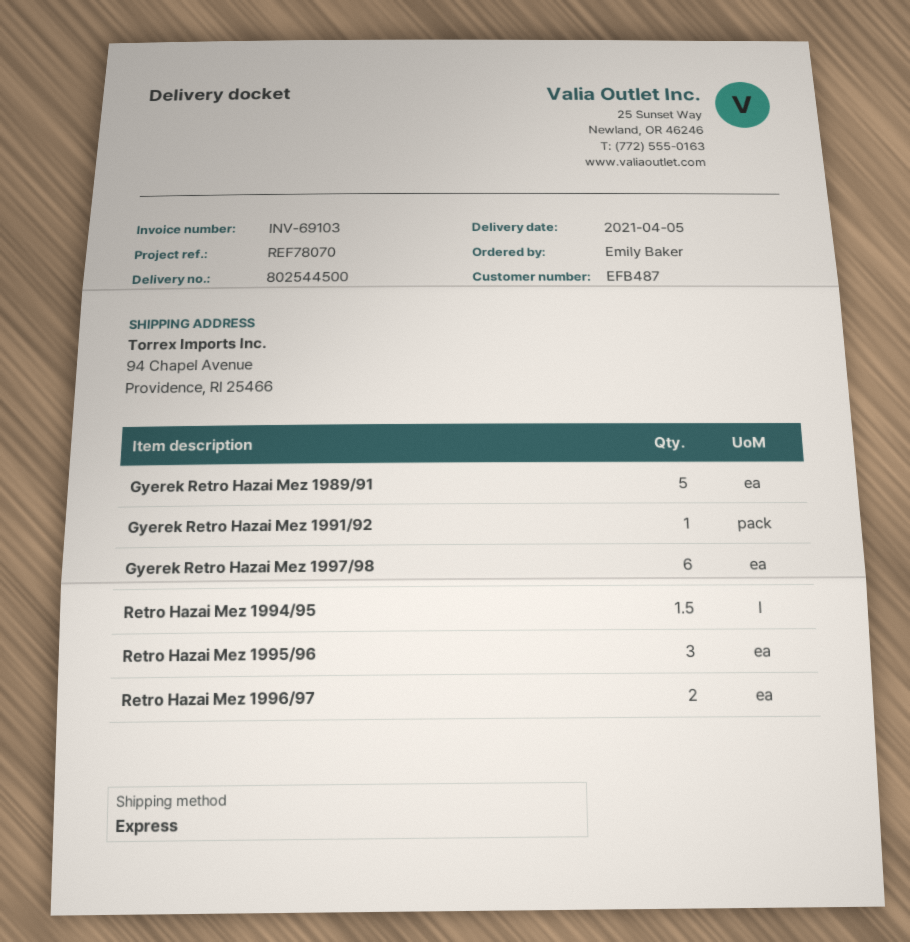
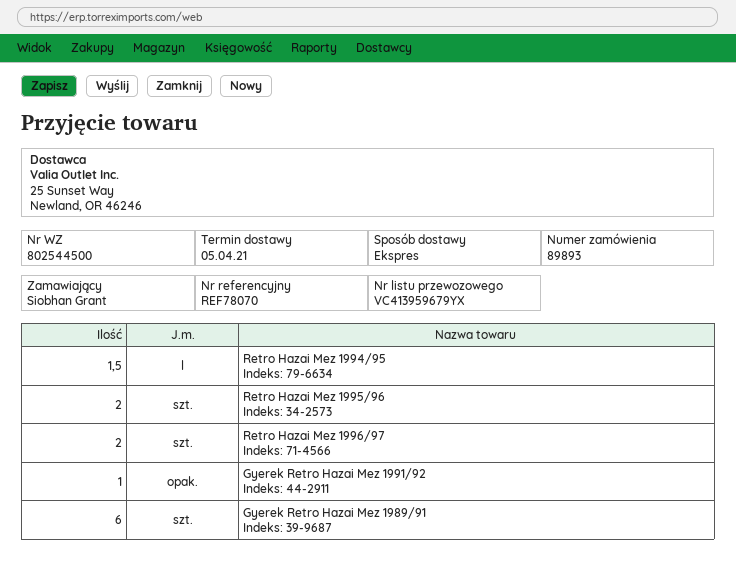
ordered by: Emily Baker -> Siobhan Grant
Gyerek Retro Hazai Mez 1989/91: 5 -> 6
Gyerek Retro Hazai Mez 1997/98: 6 -> none
Retro Hazai Mez 1995/96: 3 -> 2

